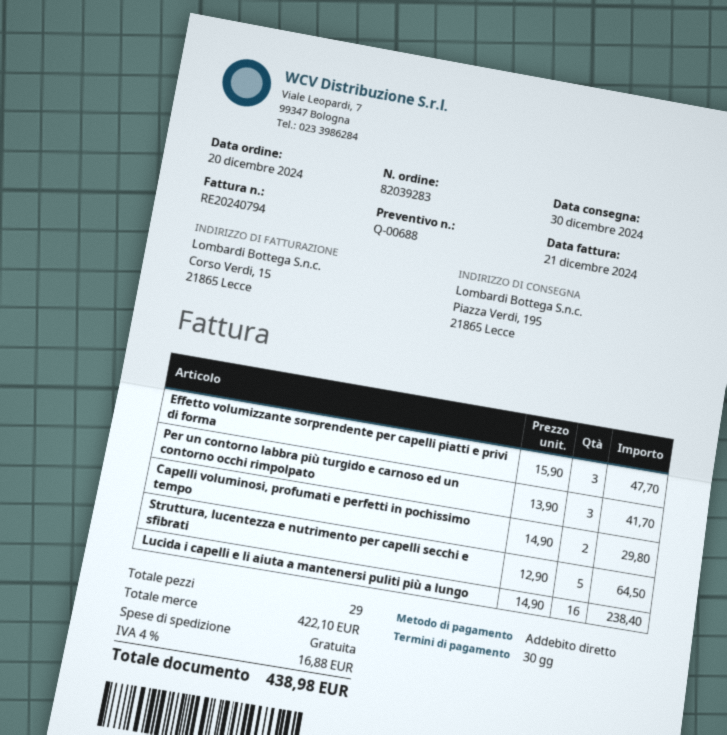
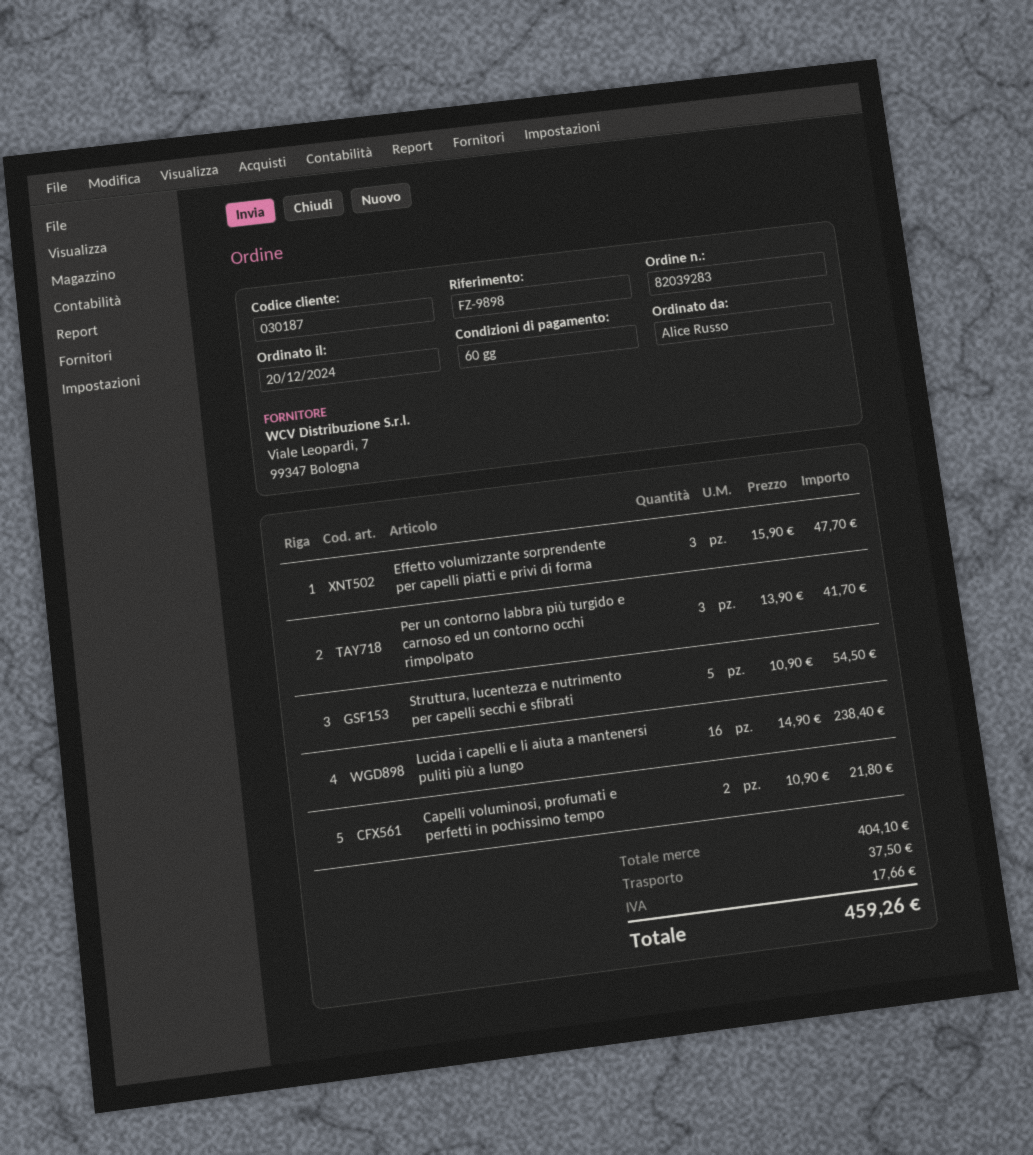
payment terms: 30 days -> 60 days
Capelli voluminosi, profumati e perfetti in pochissimo tempo: 2 x 14.90 = 29.80 -> 2 x 10.90 = 21.80
Struttura, lucentezza e nutrimento per capelli secchi e sfibrati: 5 x 12.90 = 64.50 -> 5 x 10.90 = 54.50
subtotal: 422.10 -> 404.10
shipping: 0.00 -> 37.50
tax: 16.88 -> 17.66
total: 438.98 -> 459.26

